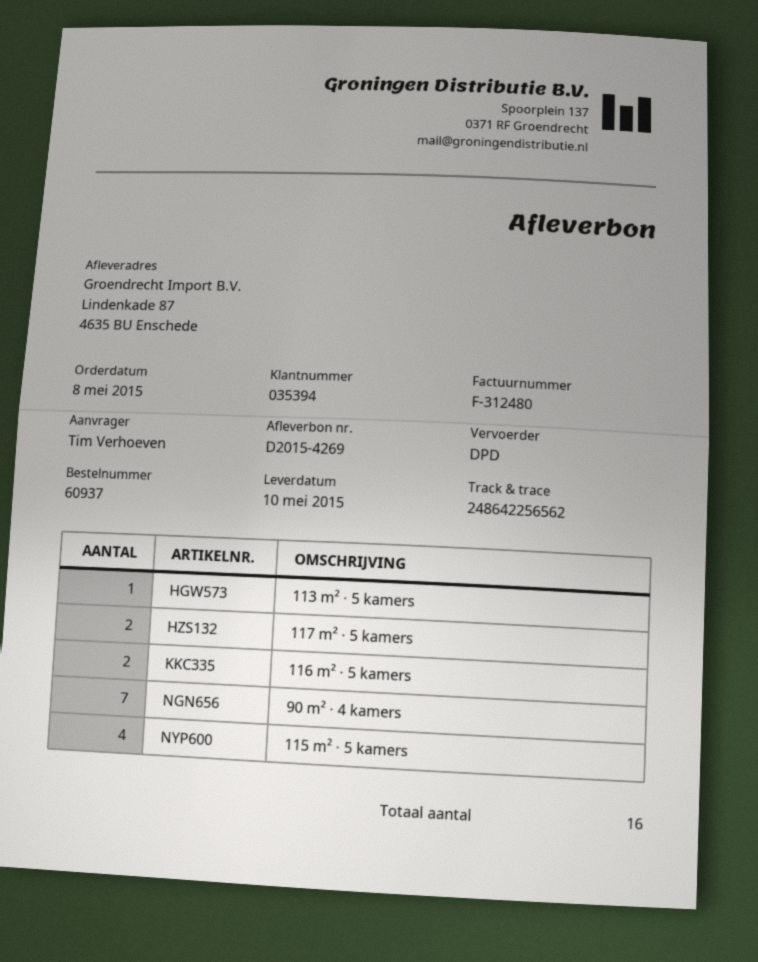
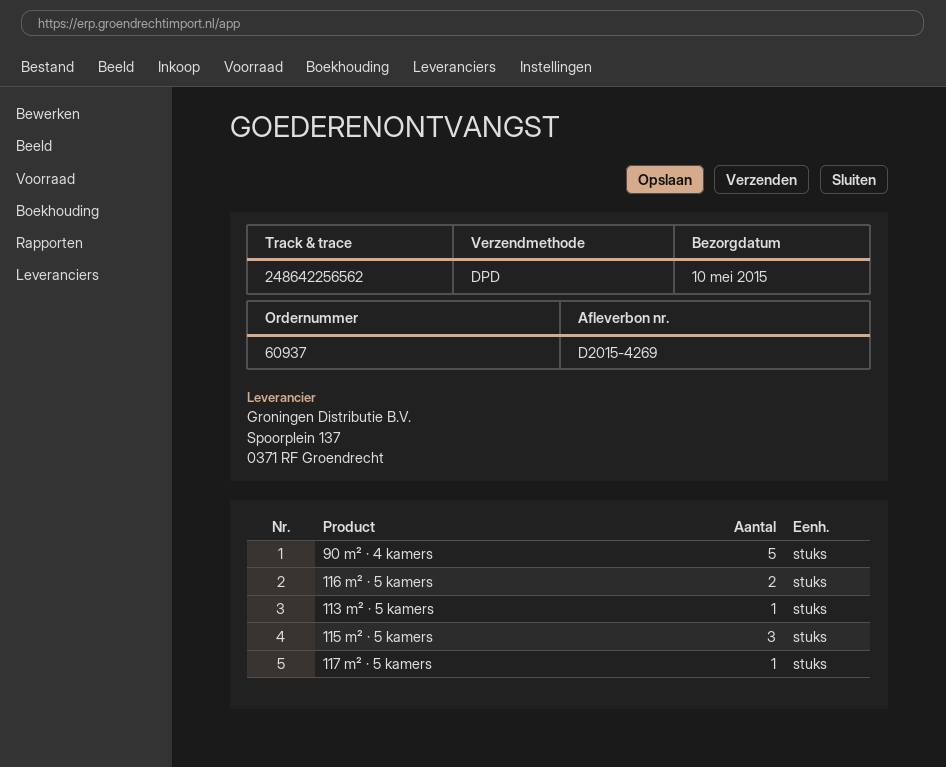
117 m² · 5 kamers: 2 -> 1
90 m² · 4 kamers: 7 -> 5
115 m² · 5 kamers: 4 -> 3

